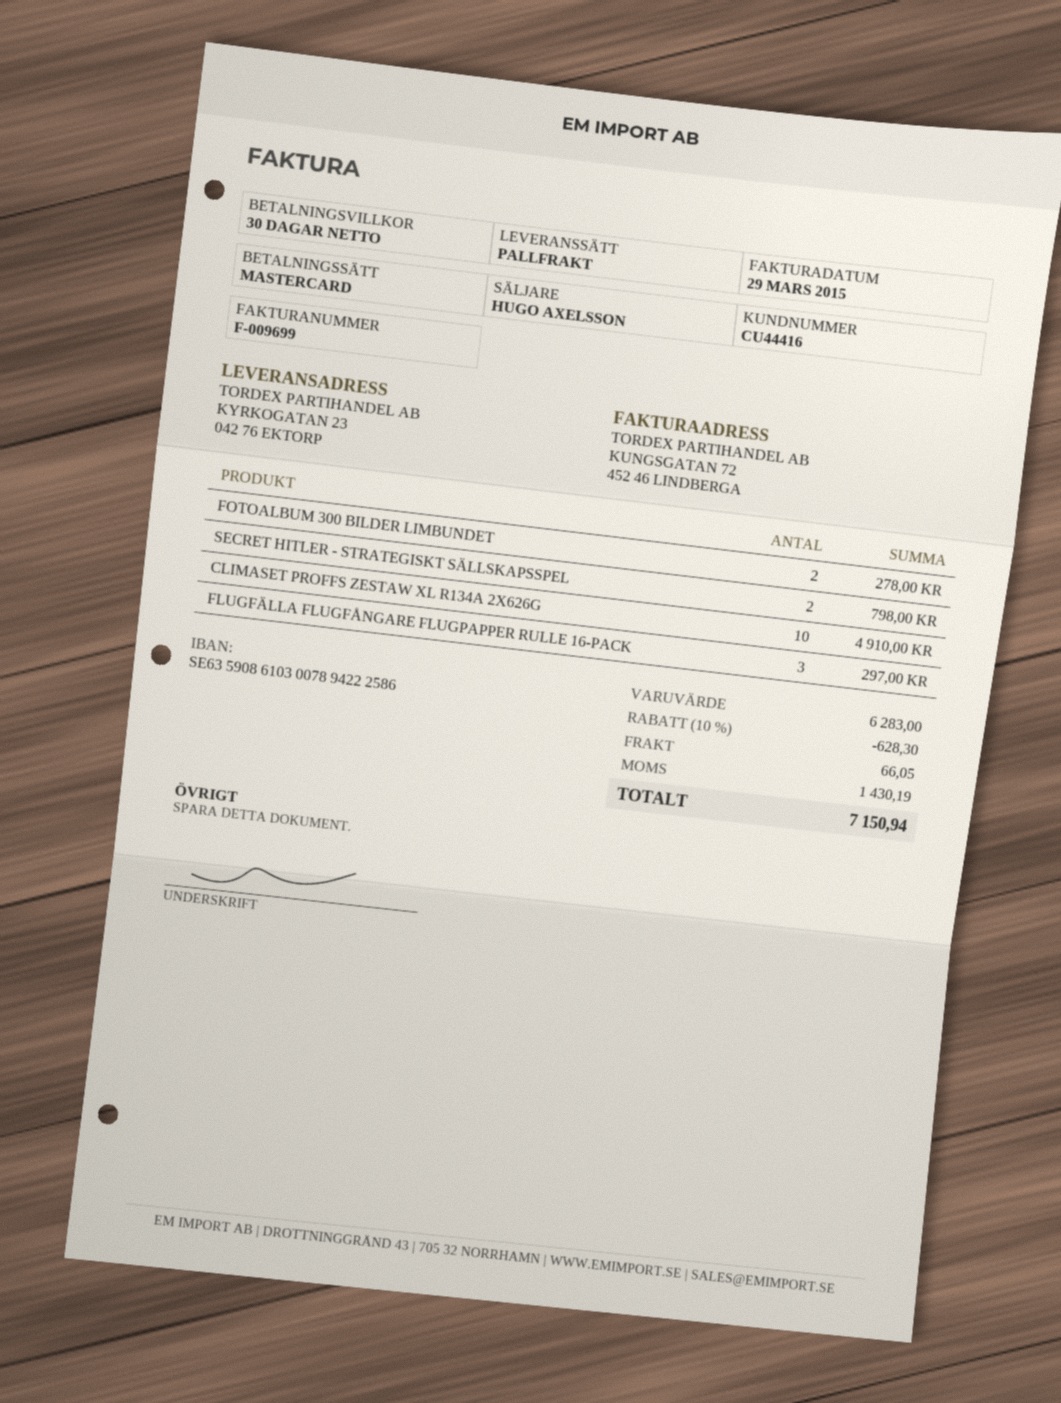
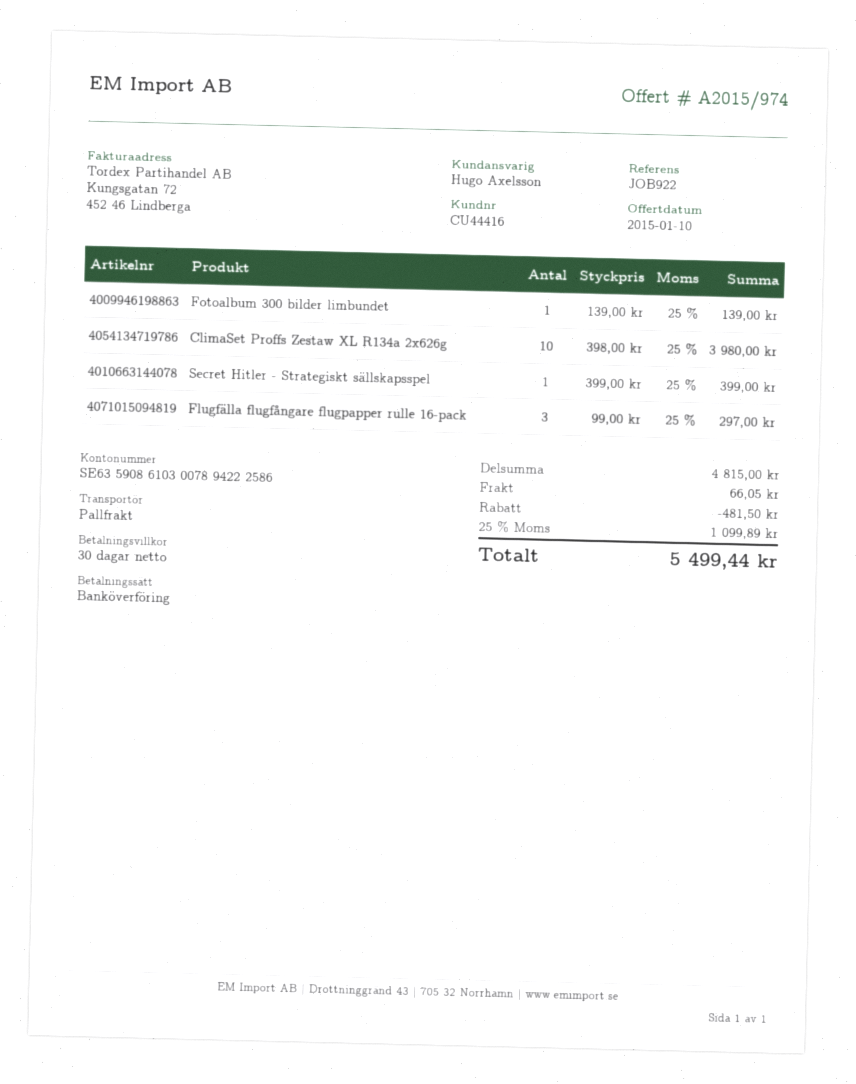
payment method: Mastercard -> bank transfer
FOTOALBUM 300 BILDER LIMBUNDET: 2 for 278.00 -> 1 for 139.00
SECRET HITLER - STRATEGISKT SÄLLSKAPSSPEL: 2 for 798.00 -> 1 for 399.00
CLIMASET PROFFS ZESTAW XL R134A 2X626G: 10 for 4910.00 -> 10 for 3980.00
subtotal: 6283.00 -> 4815.00
discount: 628.30 -> 481.50
tax: 1430.19 -> 1099.89
total: 7150.94 -> 5499.44

